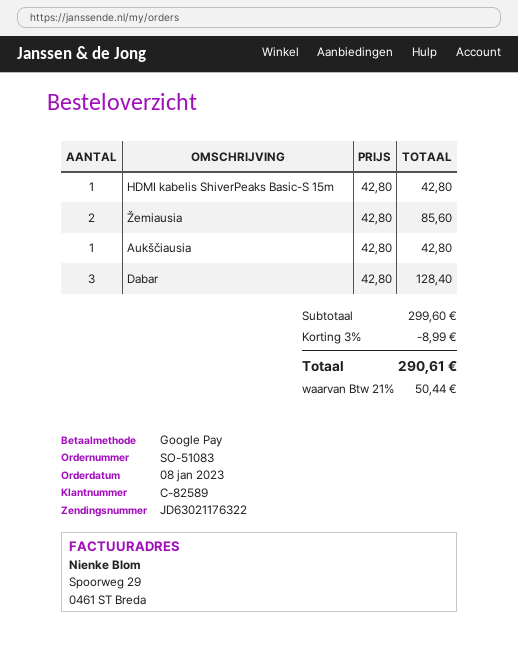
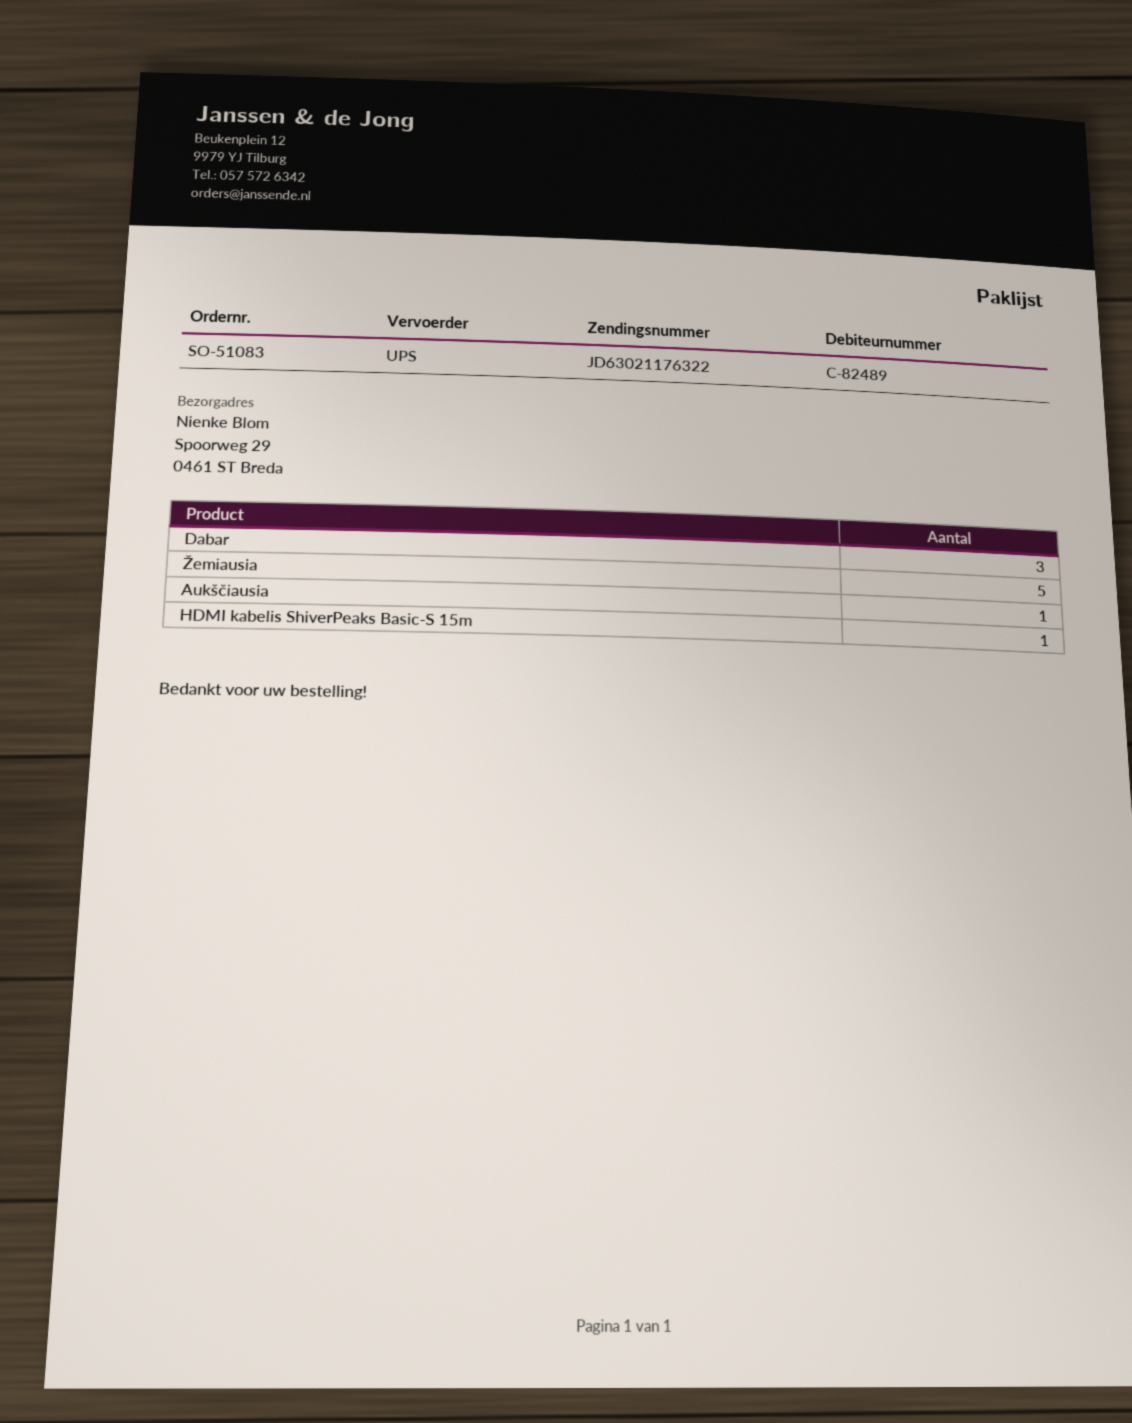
customer number: C-82589 -> C-82489
Žemiausia: 2 -> 5

